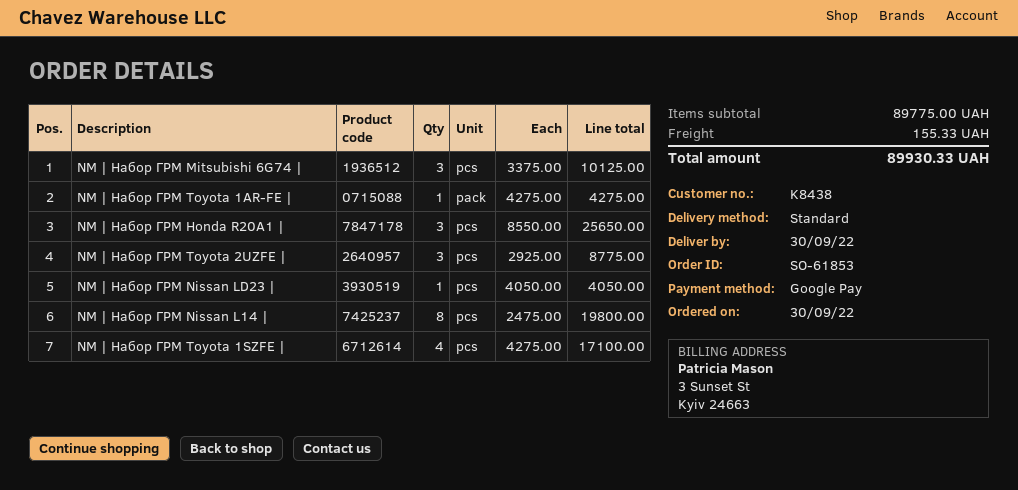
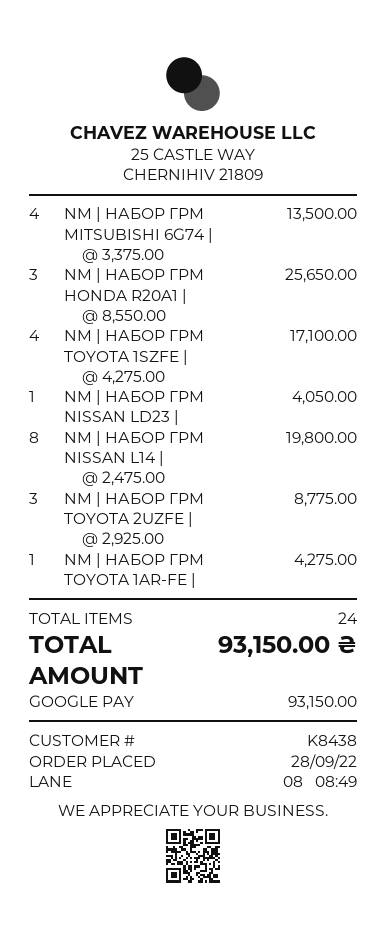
order date: 2022-09-30 -> 2022-09-28
NM | Набор ГРМ Mitsubishi 6G74 |: 3 x 3375.00 = 10125.00 -> 4 x 3375.00 = 13500.00
shipping: 155.33 -> none
total: 89930.33 -> 93150.00

